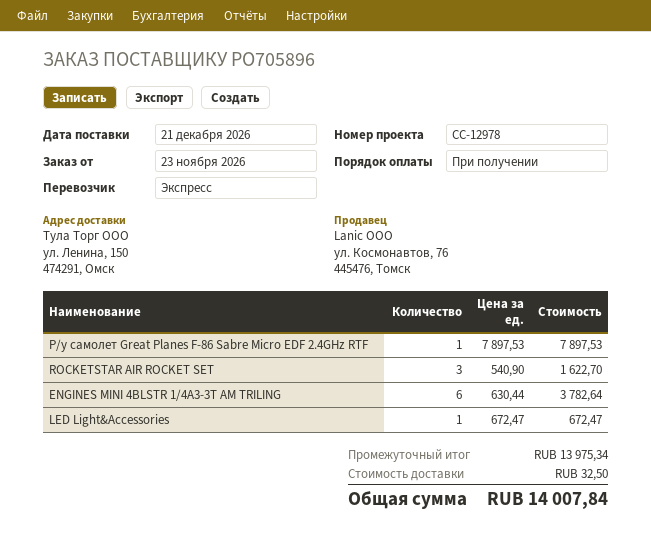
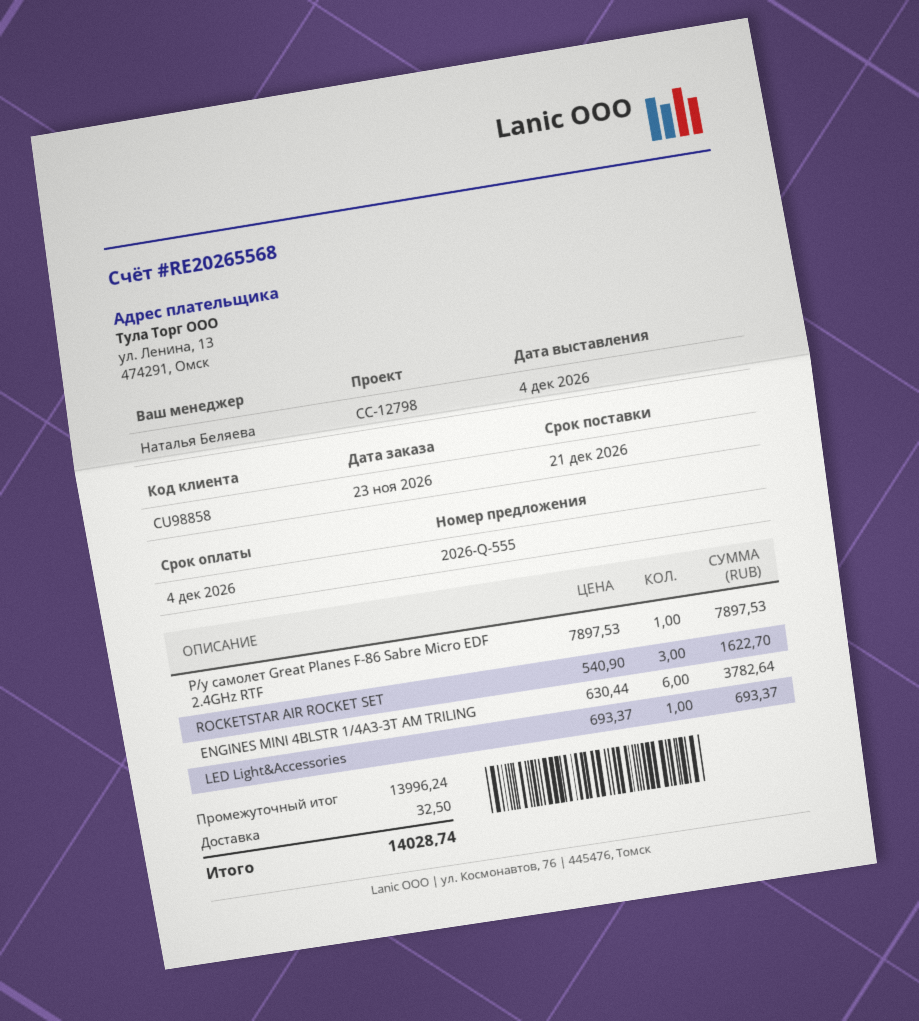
reference: CC-12978 -> CC-12798
LED Light&Accessories: 1 x 672.47 = 672.47 -> 1 x 693.37 = 693.37
subtotal: 13975.34 -> 13996.24
total: 14007.84 -> 14028.74

